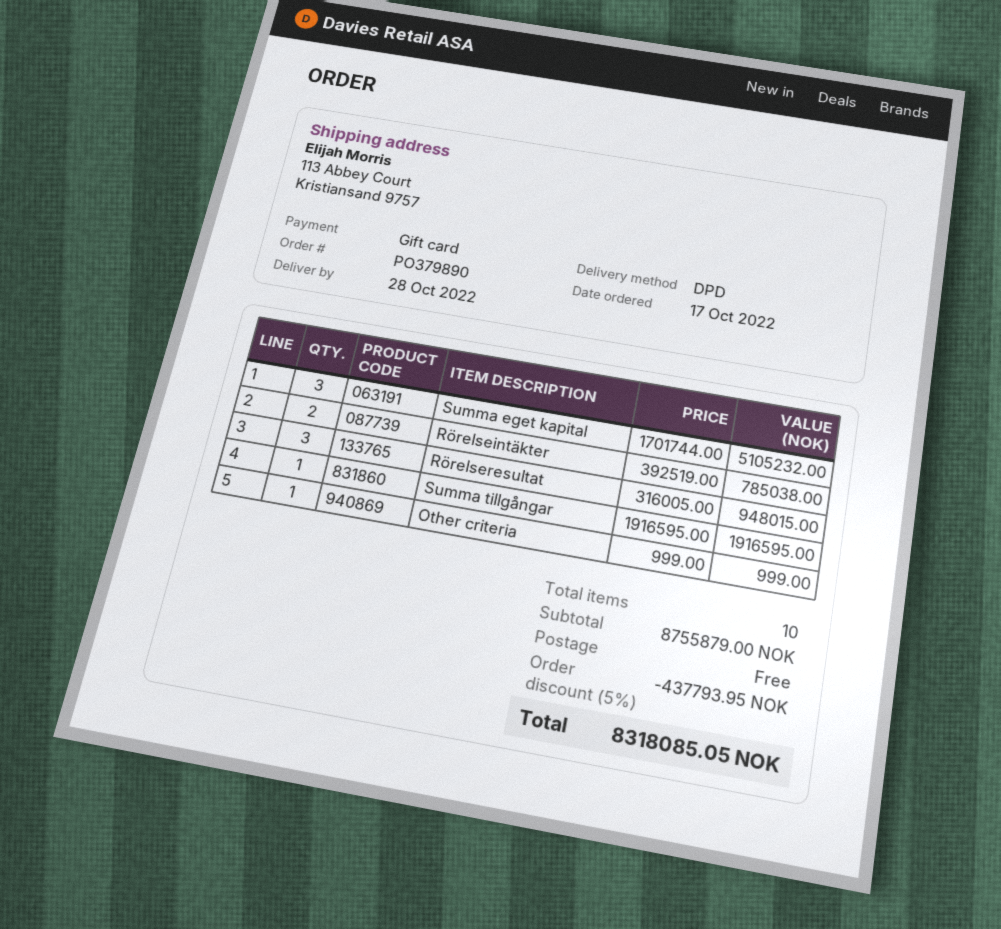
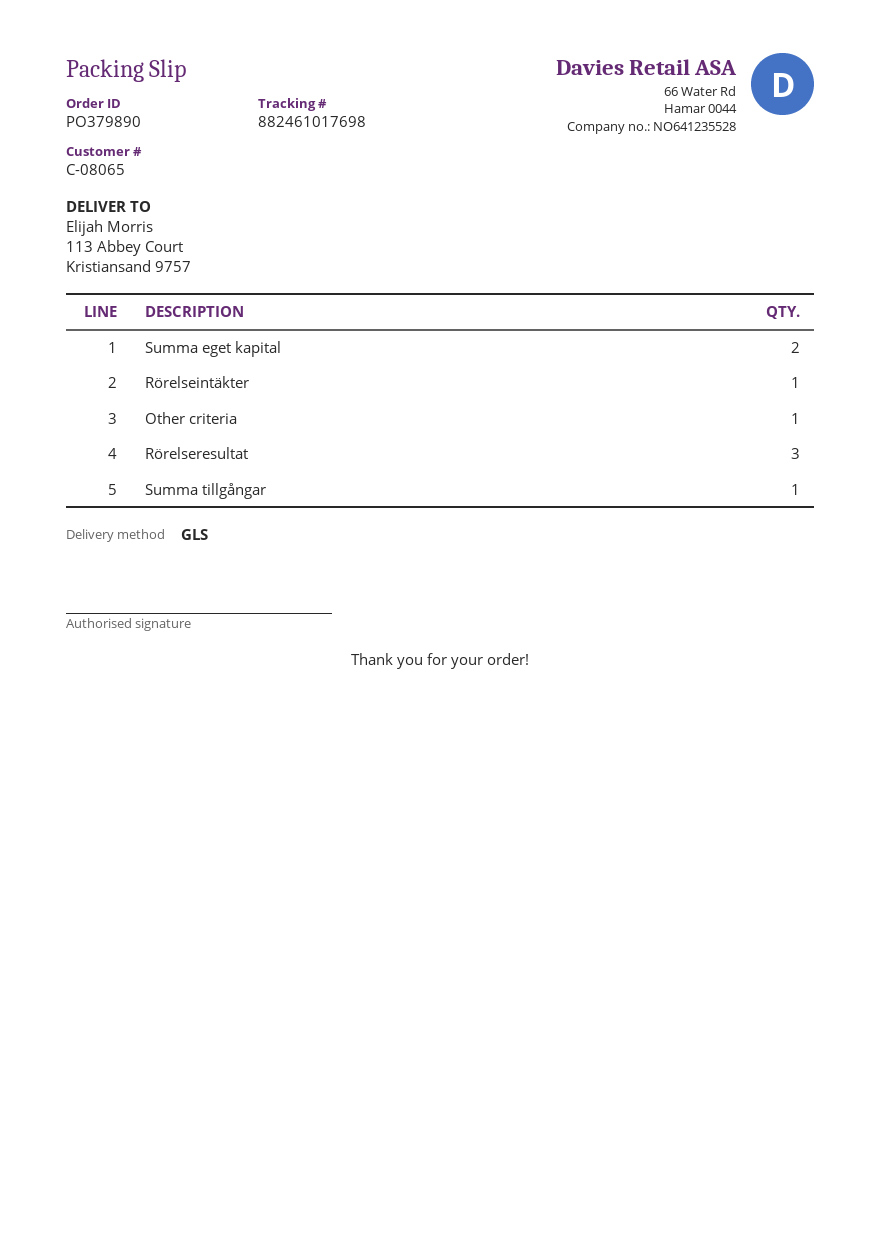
shipping method: DPD -> GLS
Summa eget kapital: 3 -> 2
Rörelseintäkter: 2 -> 1

